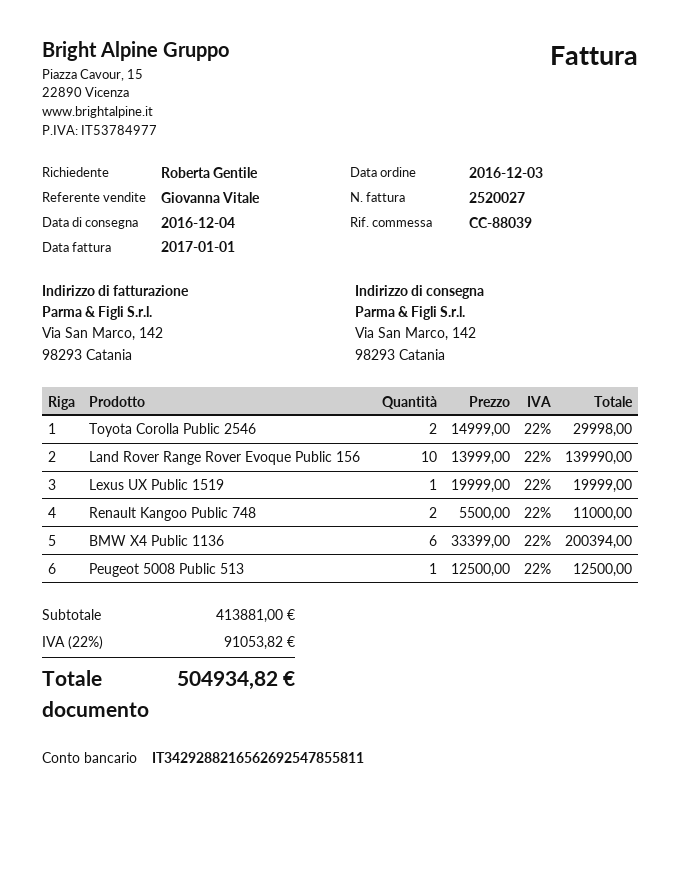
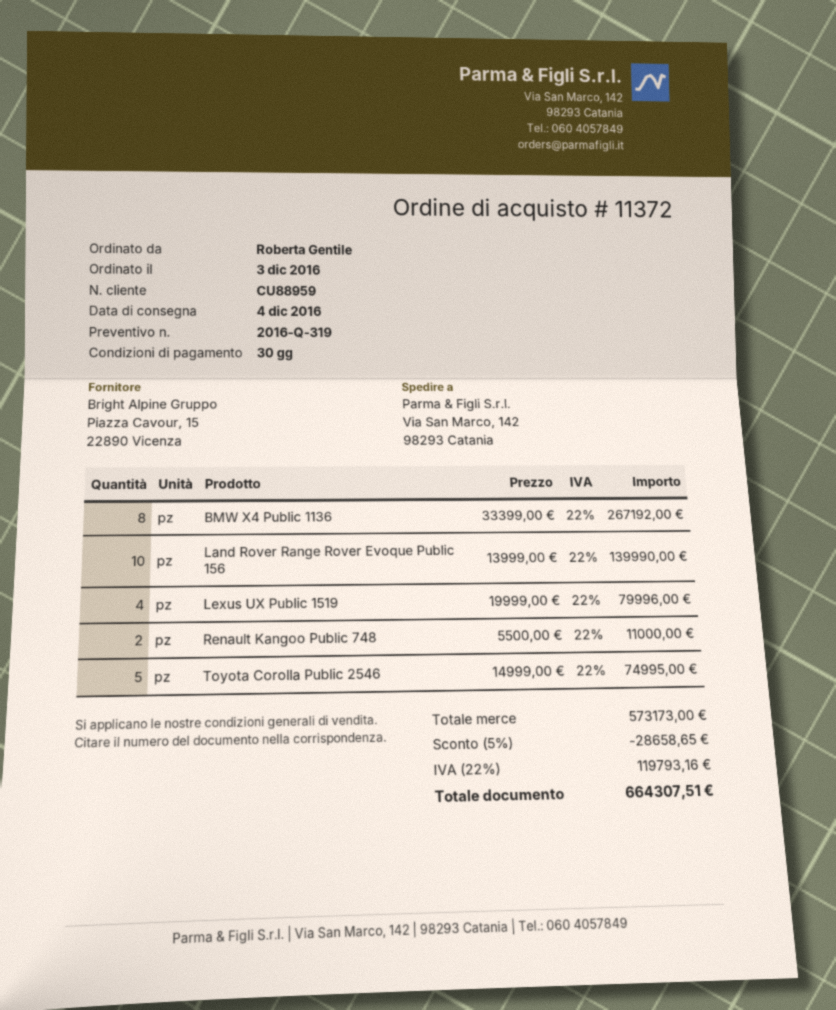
Toyota Corolla Public 2546: 2 x 14999.00 = 29998.00 -> 5 x 14999.00 = 74995.00
Lexus UX Public 1519: 1 x 19999.00 = 19999.00 -> 4 x 19999.00 = 79996.00
BMW X4 Public 1136: 6 x 33399.00 = 200394.00 -> 8 x 33399.00 = 267192.00
Peugeot 5008 Public 513: 1 x 12500.00 = 12500.00 -> none
subtotal: 413881.00 -> 573173.00
discount: none -> 5% = 28658.65
tax: 22% = 91053.82 -> 22% = 119793.16
total: 504934.82 -> 664307.51

